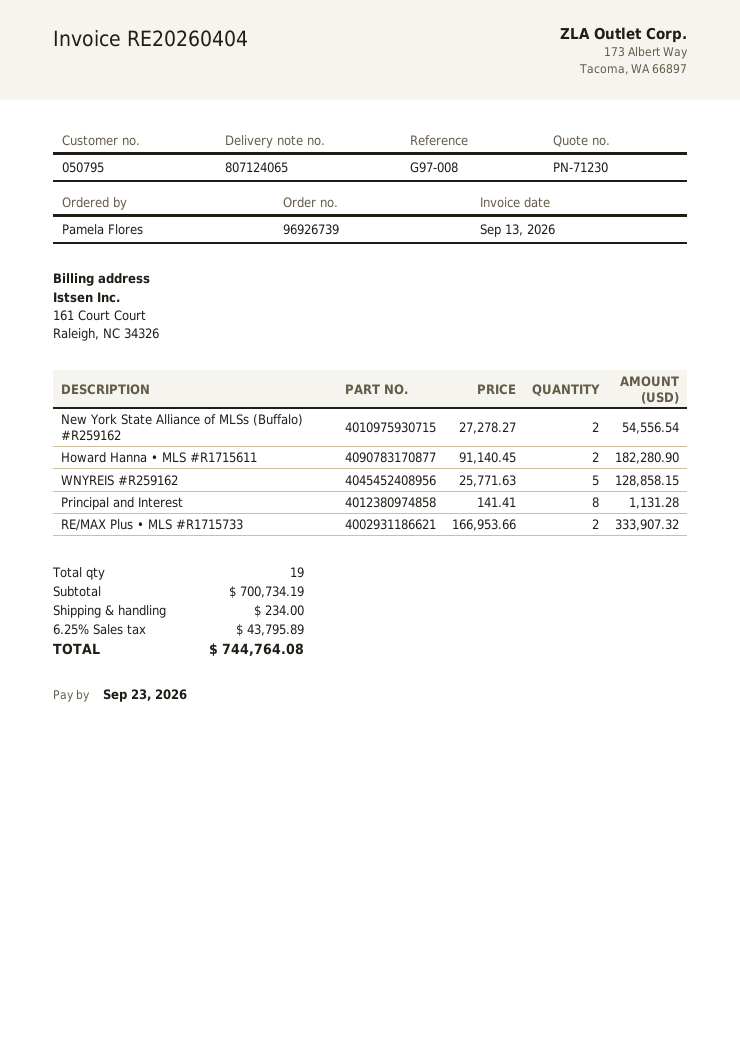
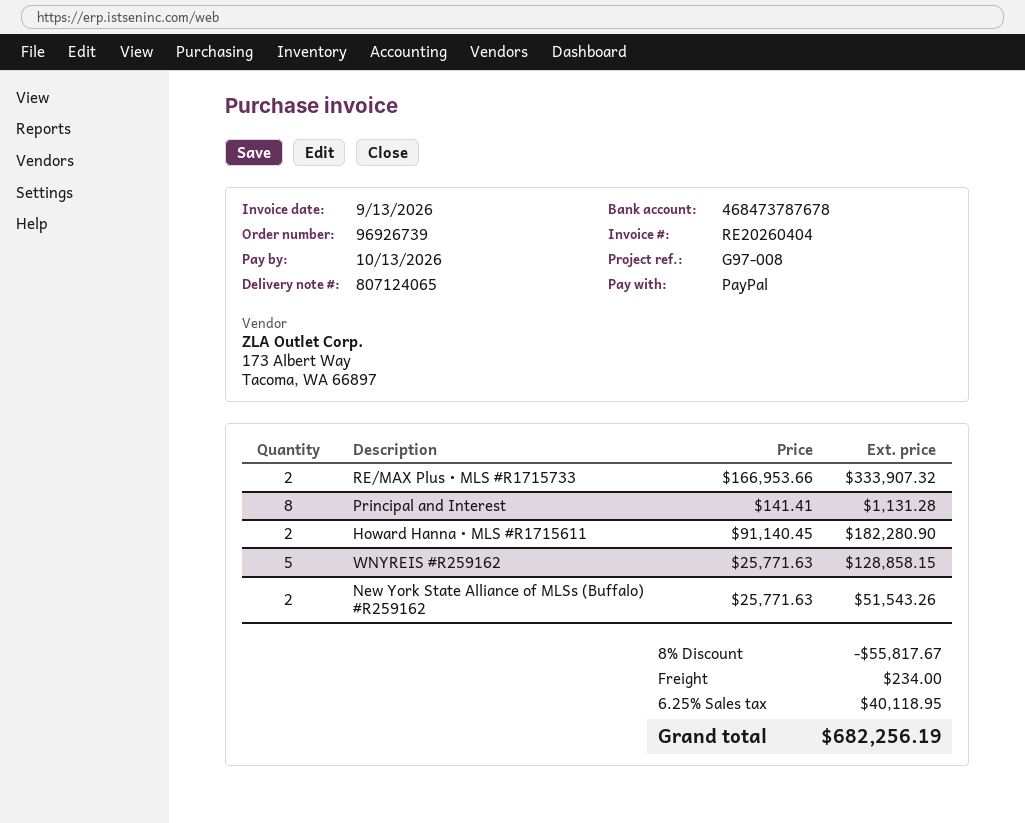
due date: 2026-09-23 -> 2026-10-13
New York State Alliance of MLSs (Buffalo) #R259162: 2 x 27278.27 = 54556.54 -> 2 x 25771.63 = 51543.26
discount: none -> 8% = 55817.67
tax: 6.25% = 43795.89 -> 6.25% = 40118.95
total: 744764.08 -> 682256.19

